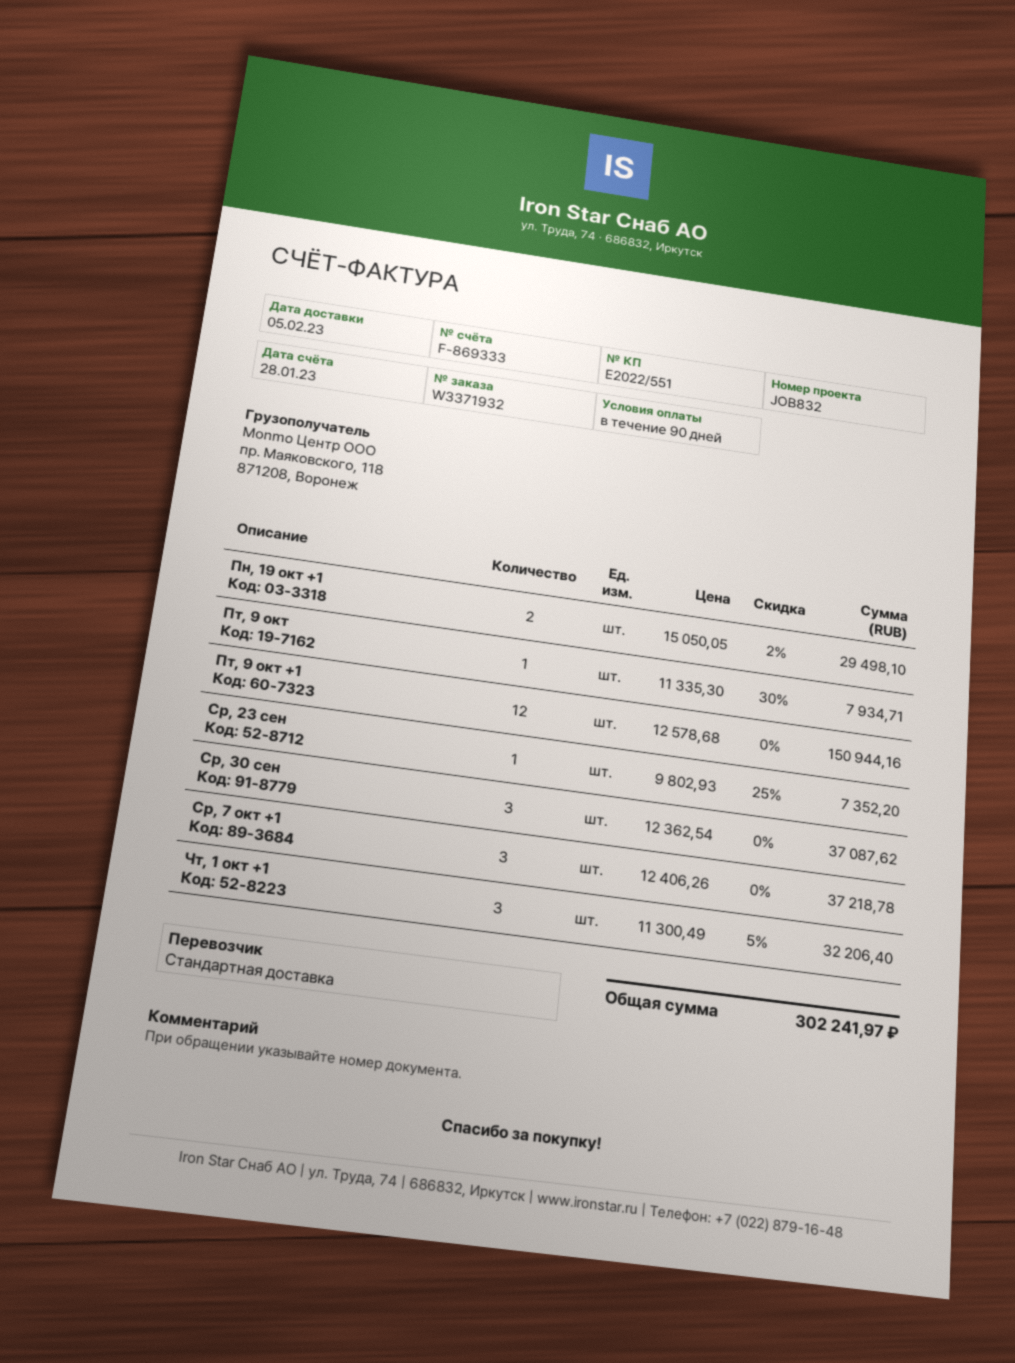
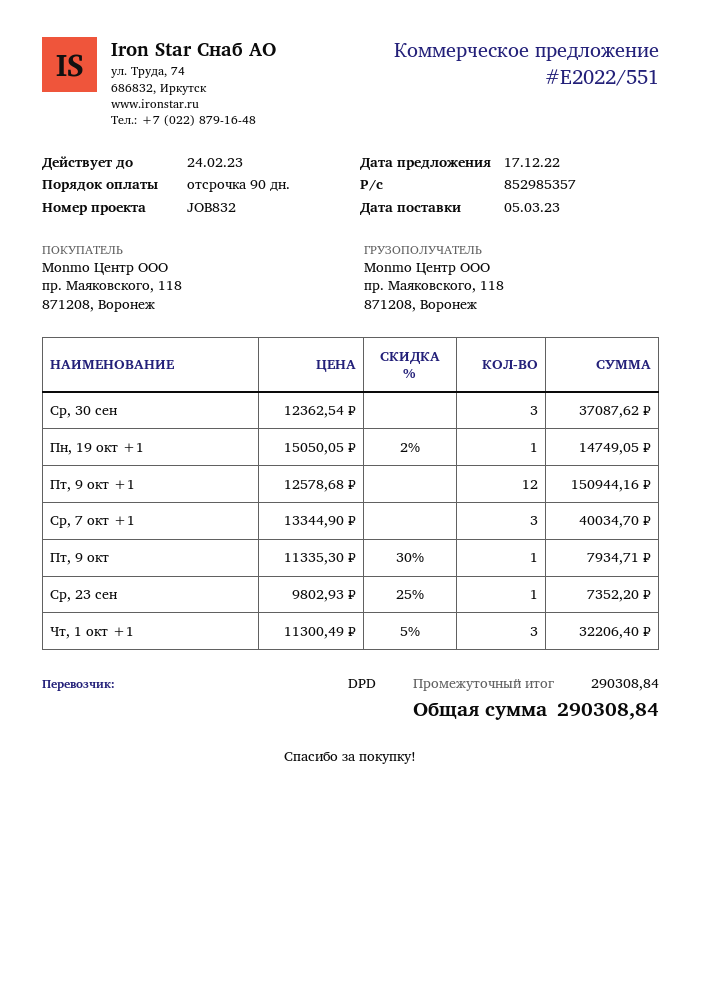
delivery date: 2023-02-05 -> 2023-03-05
shipping method: standard -> DPD
Пн, 19 окт +1: 2 x 15050.05 - 2% = 29498.10 -> 1 x 15050.05 - 2% = 14749.05
Ср, 7 окт +1: 3 x 12406.26 = 37218.78 -> 3 x 13344.90 = 40034.70
total: 302241.97 -> 290308.84

